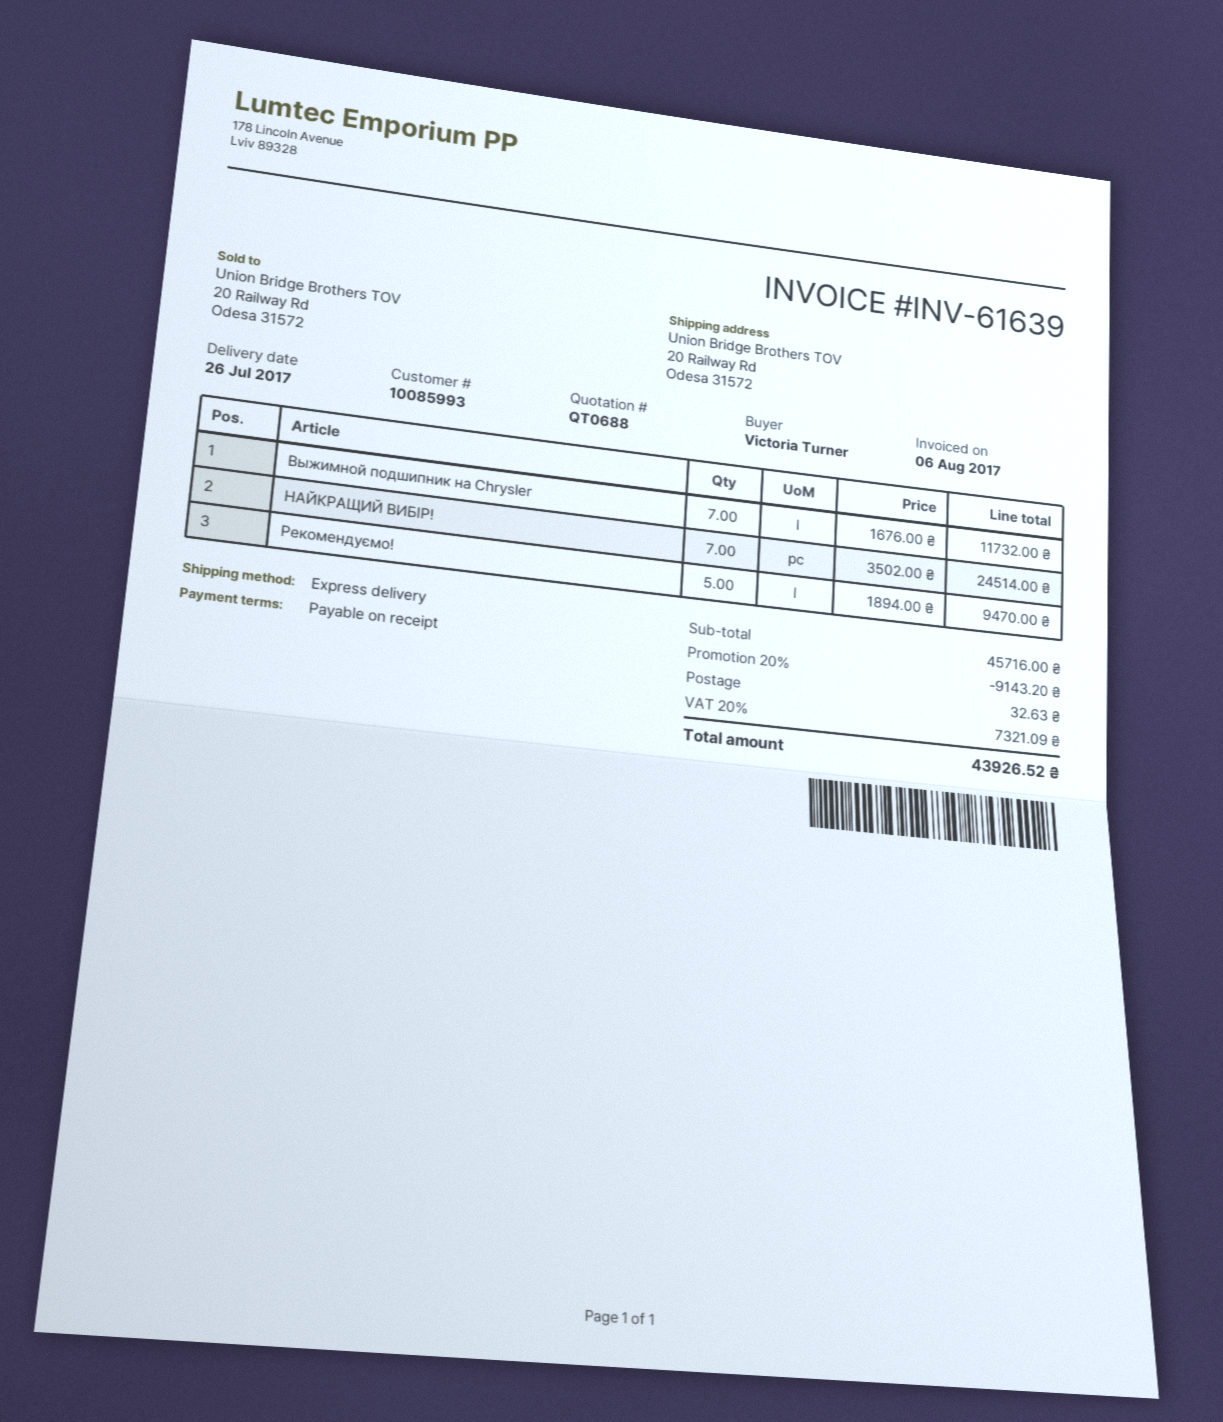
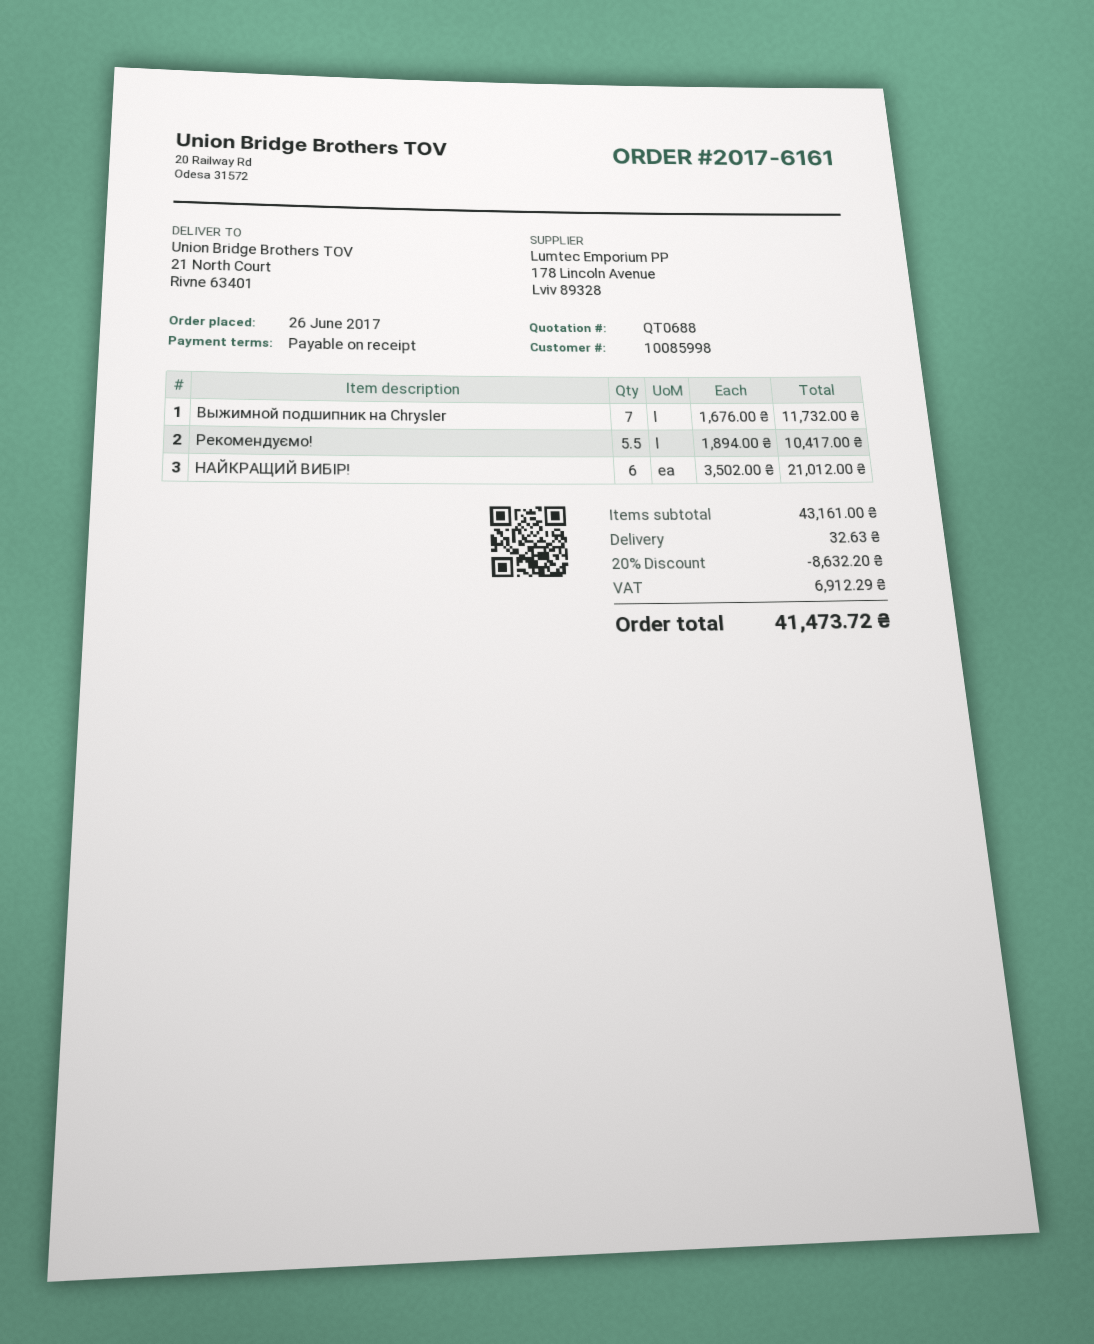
customer number: 10085993 -> 10085998
ship to: 20 Railway Rd, Odesa 31572 -> 21 North Court, Rivne 63401
НАЙКРАЩИЙ ВИБІР!: 7 x 3502.00 = 24514.00 -> 6 x 3502.00 = 21012.00
Рекомендуємо!: 5 x 1894.00 = 9470.00 -> 5.5 x 1894.00 = 10417.00
subtotal: 45716.00 -> 43161.00
discount: 20% = 9143.20 -> 20% = 8632.20
tax: 7321.09 -> 6912.29
total: 43926.52 -> 41473.72

